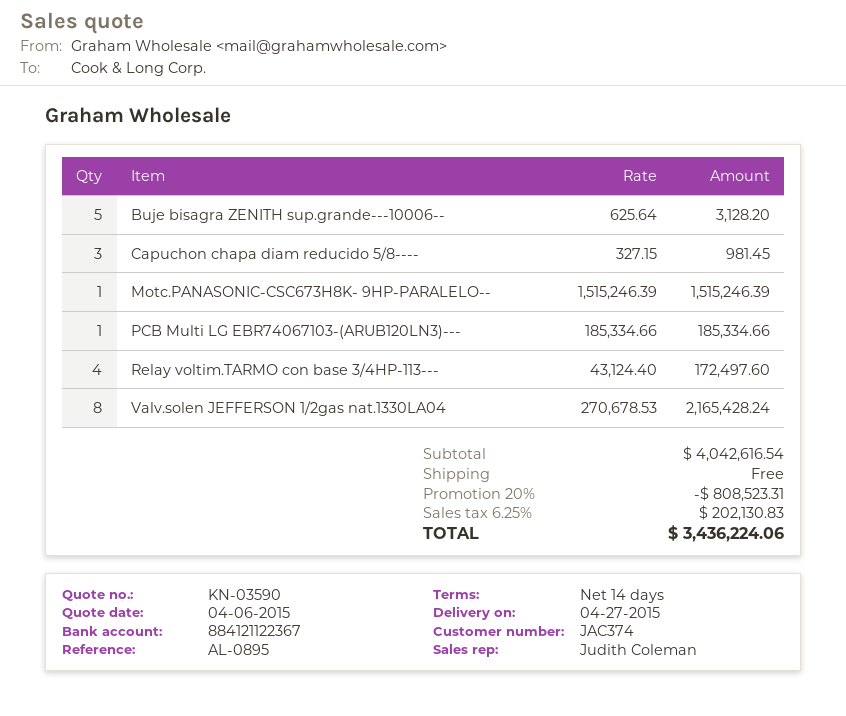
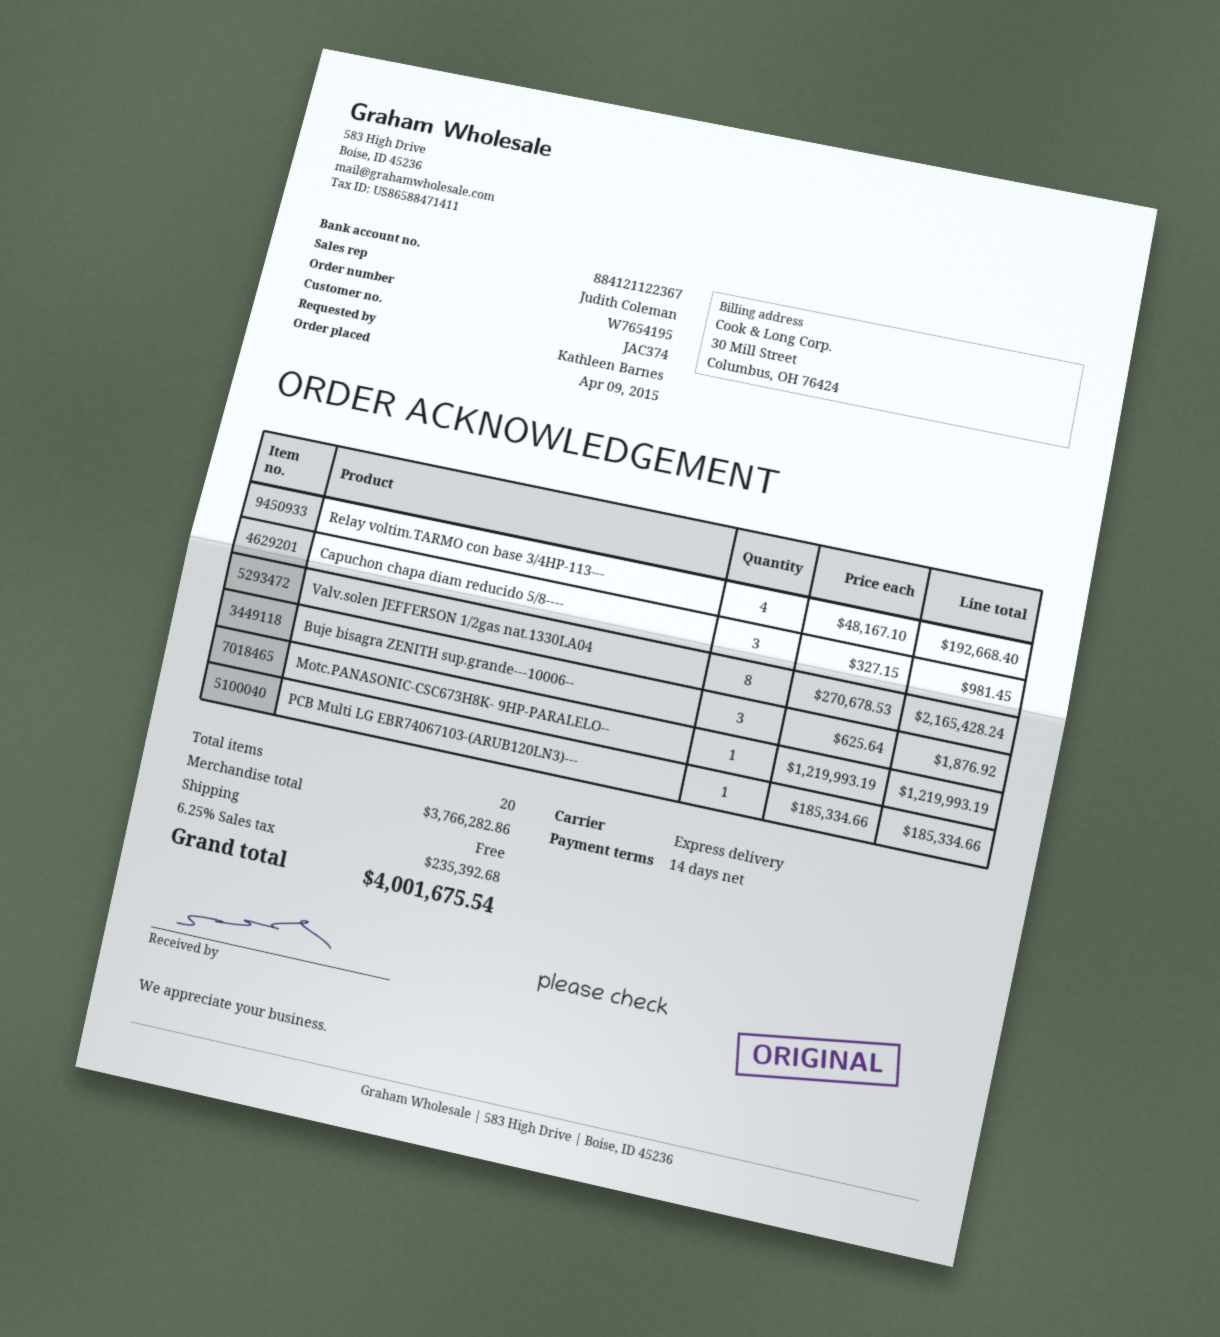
Buje bisagra ZENITH sup.grande---10006--: 5 x 625.64 = 3128.20 -> 3 x 625.64 = 1876.92
Motc.PANASONIC-CSC673H8K- 9HP-PARALELO--: 1 x 1515246.39 = 1515246.39 -> 1 x 1219993.19 = 1219993.19
Relay voltim.TARMO con base 3/4HP-113---: 4 x 43124.40 = 172497.60 -> 4 x 48167.10 = 192668.40
subtotal: 4042616.54 -> 3766282.86
discount: 20% = 808523.31 -> none
tax: 6.25% = 202130.83 -> 6.25% = 235392.68
total: 3436224.06 -> 4001675.54

